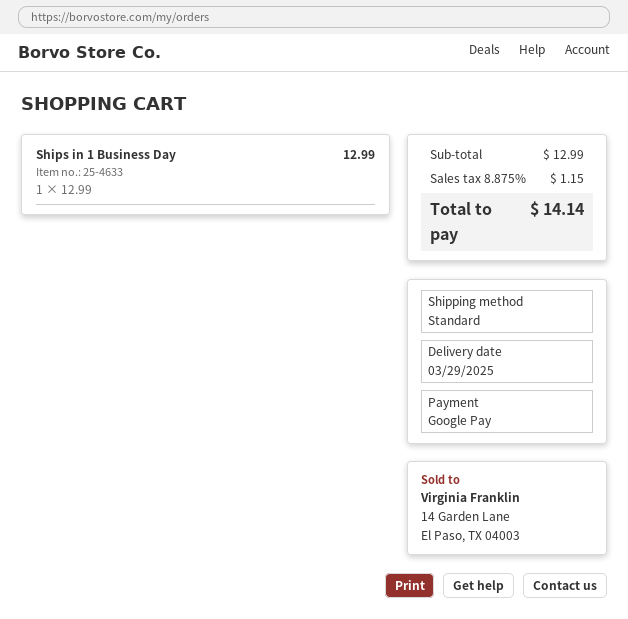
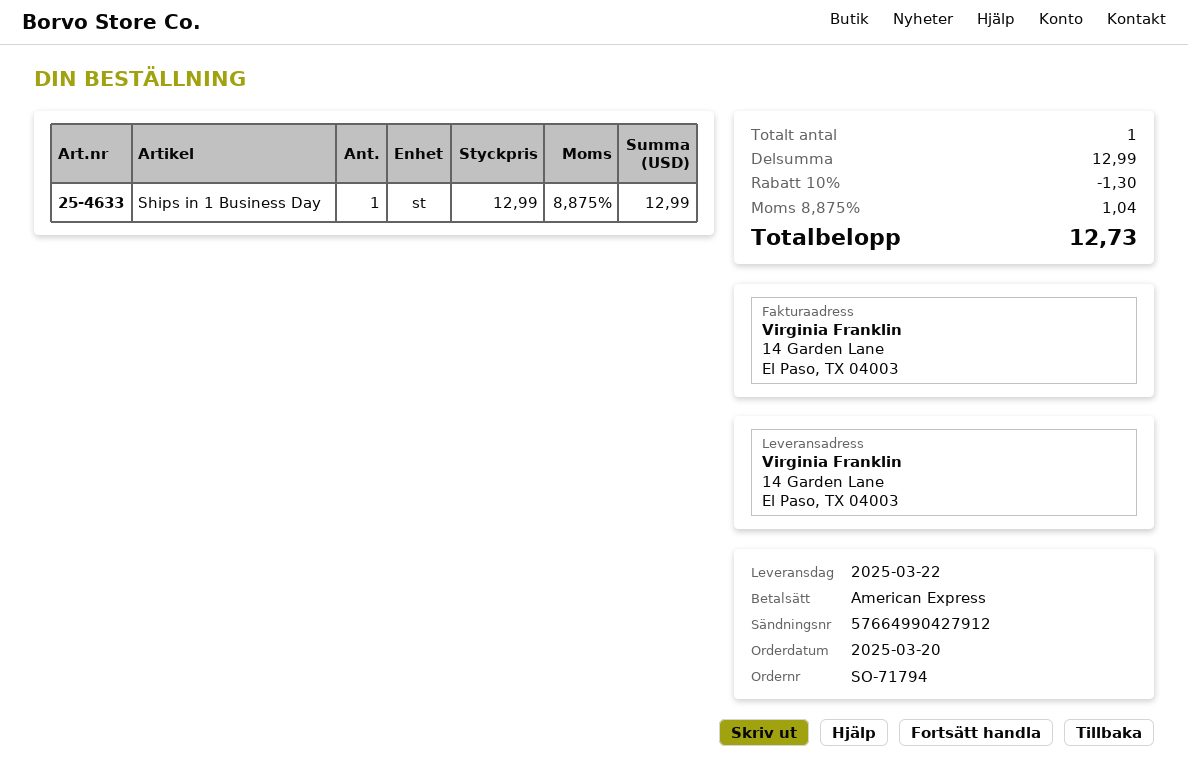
delivery date: 2025-03-29 -> 2025-03-22
payment method: Google Pay -> American Express
discount: none -> 10% = 1.30
tax: 8.875% = 1.15 -> 8.875% = 1.04
total: 14.14 -> 12.73

